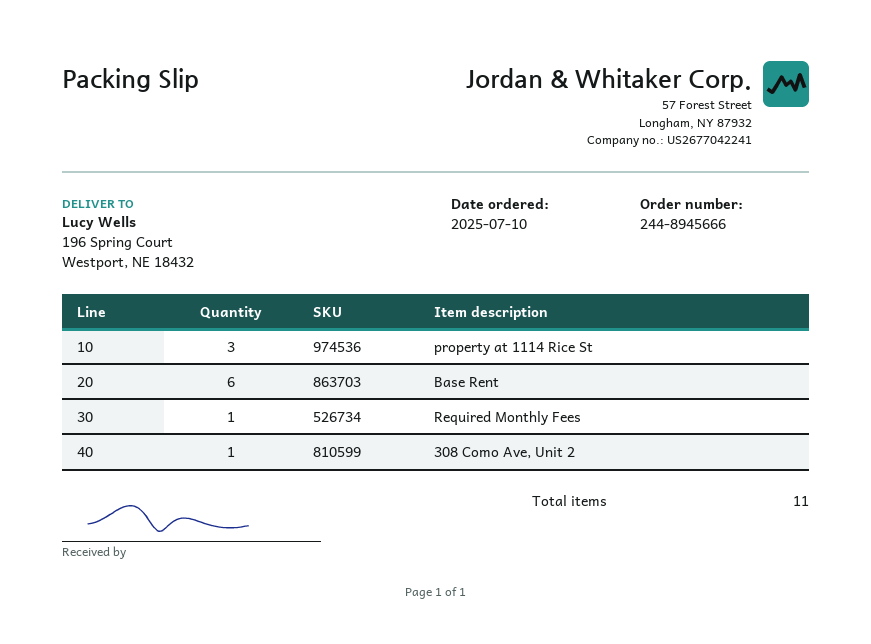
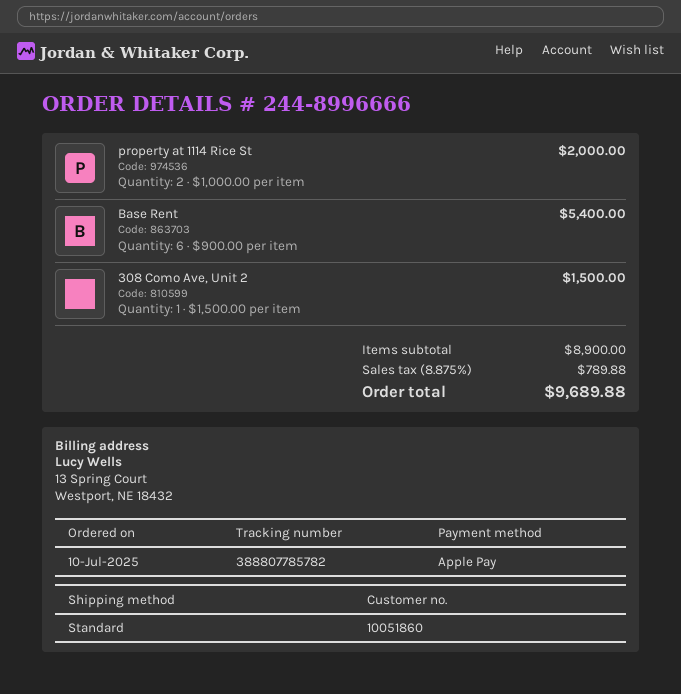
order number: 244-8945666 -> 244-8996666
property at 1114 Rice St: 3 -> 2
Required Monthly Fees: 1 -> none

